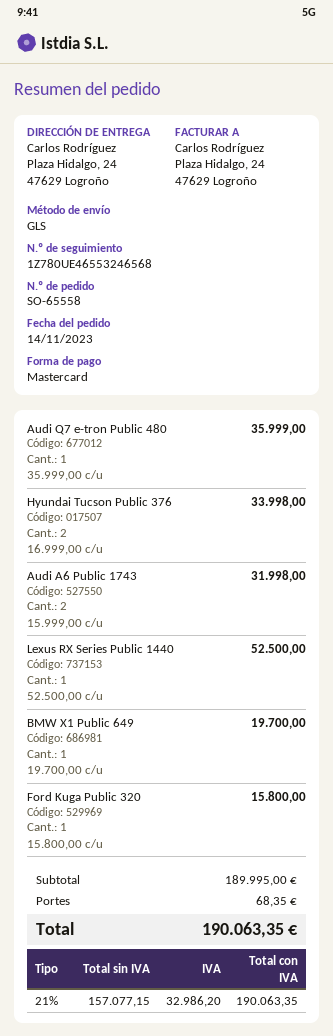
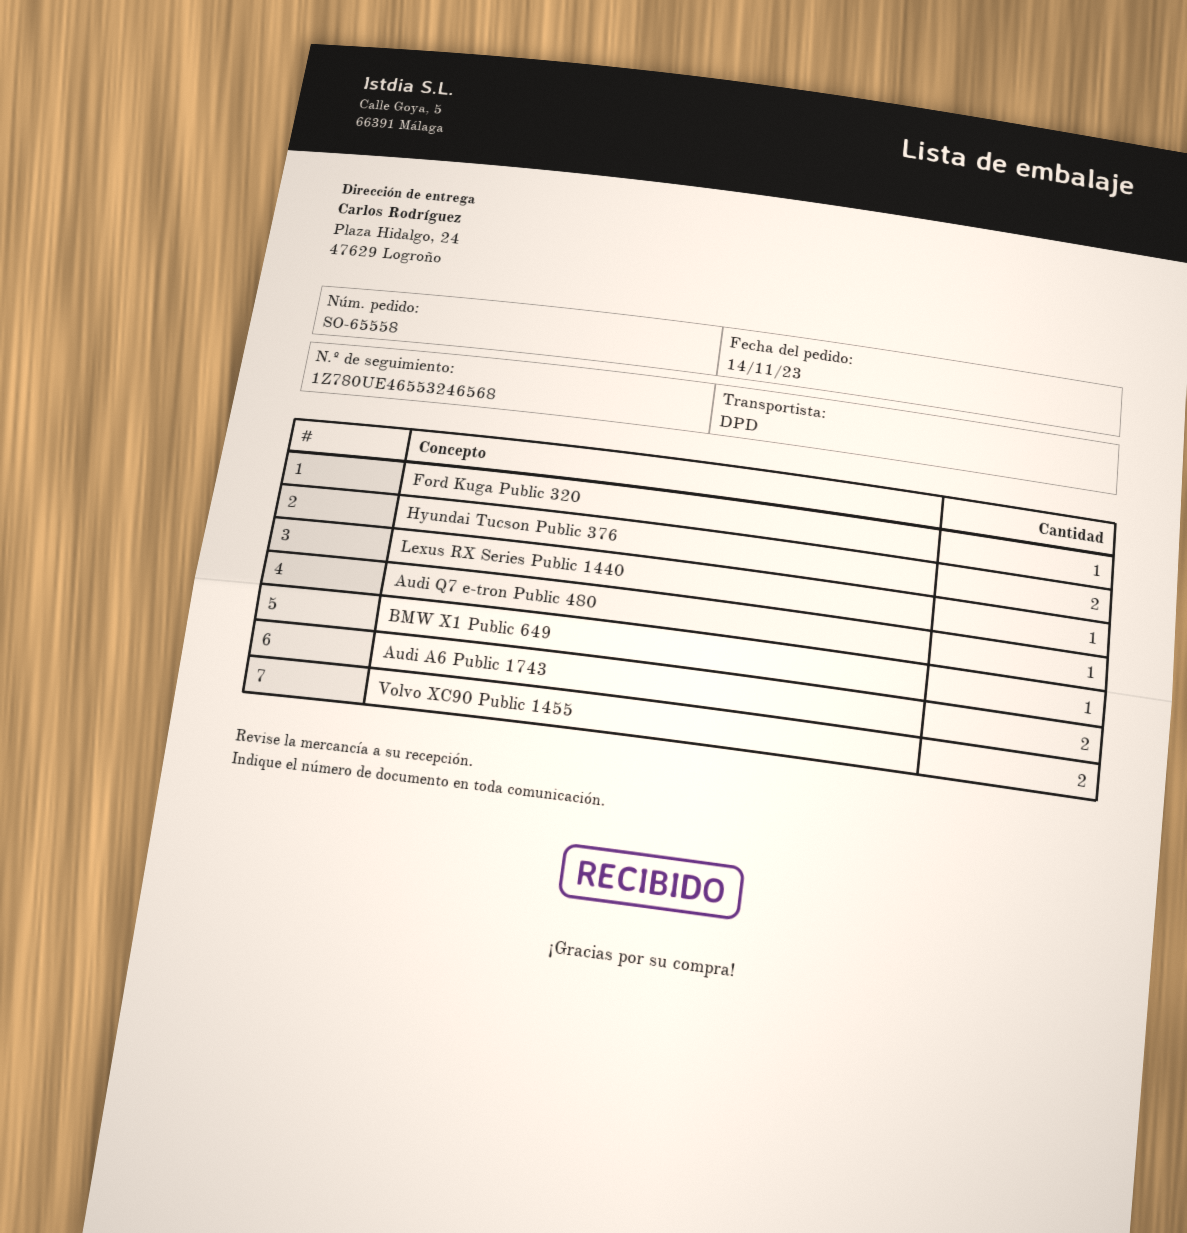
shipping method: GLS -> DPD
Volvo XC90 Public 1455: none -> 2

